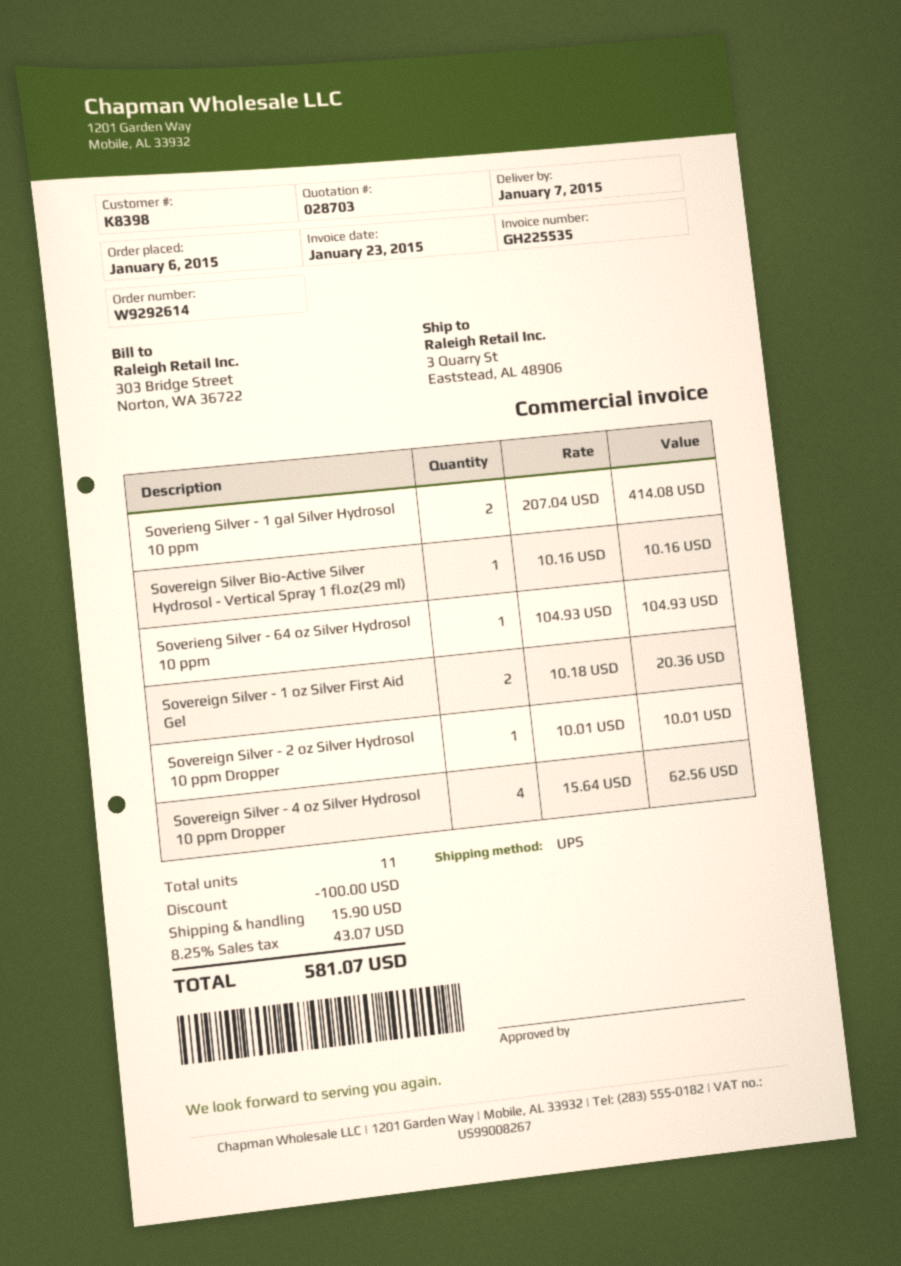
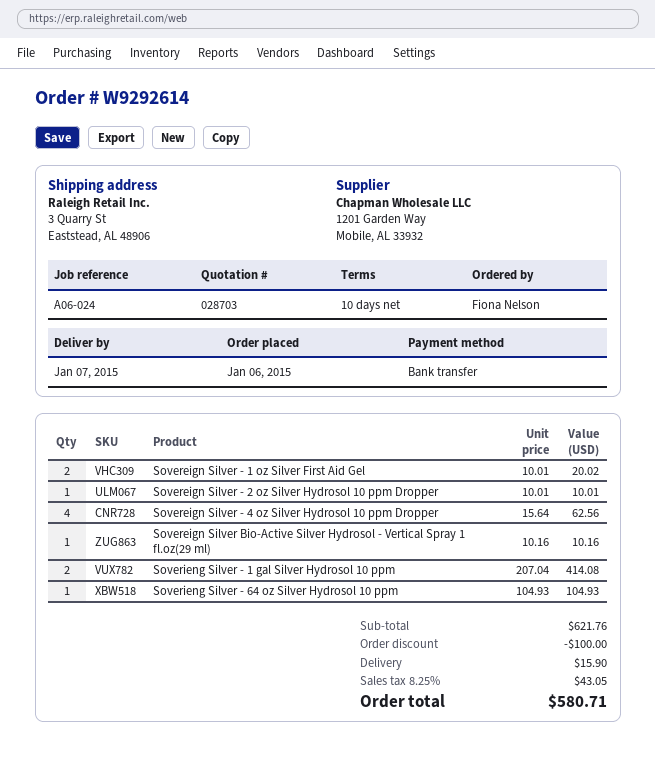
Sovereign Silver - 1 oz Silver First Aid Gel: 2 x 10.18 = 20.36 -> 2 x 10.01 = 20.02
tax: 8.25% = 43.07 -> 8.25% = 43.05
total: 581.07 -> 580.71

